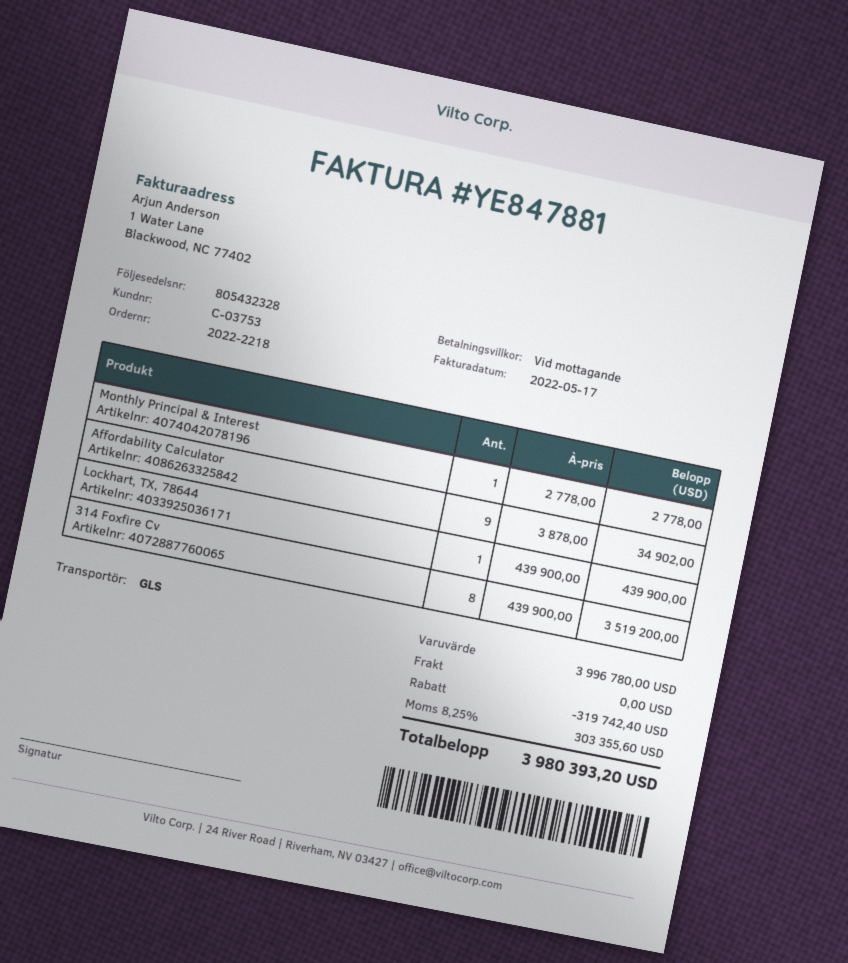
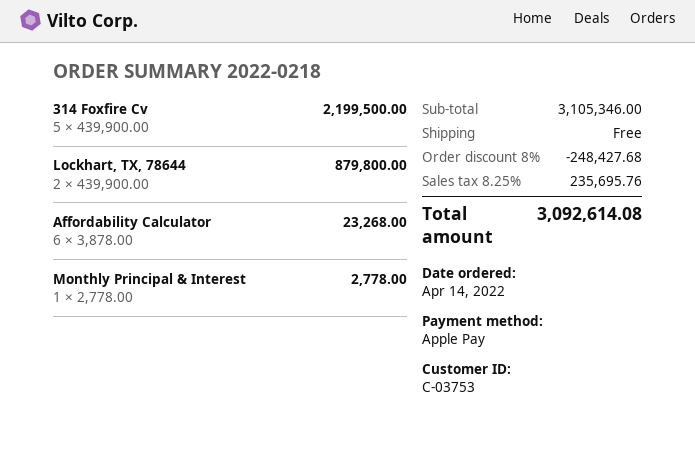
order number: 2022-2218 -> 2022-0218
Affordability Calculator: 9 x 3878.00 = 34902.00 -> 6 x 3878.00 = 23268.00
Lockhart, TX, 78644: 1 x 439900.00 = 439900.00 -> 2 x 439900.00 = 879800.00
314 Foxfire Cv: 8 x 439900.00 = 3519200.00 -> 5 x 439900.00 = 2199500.00
subtotal: 3996780.00 -> 3105346.00
discount: 319742.40 -> 248427.68
tax: 8.25% = 303355.60 -> 8.25% = 235695.76
total: 3980393.20 -> 3092614.08

